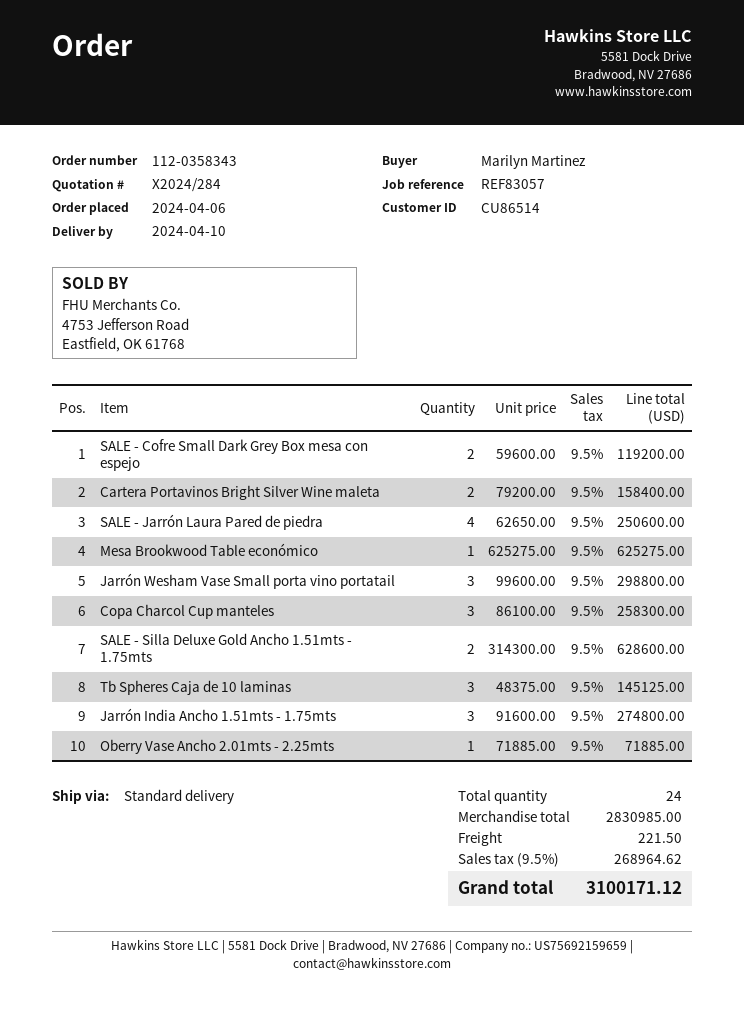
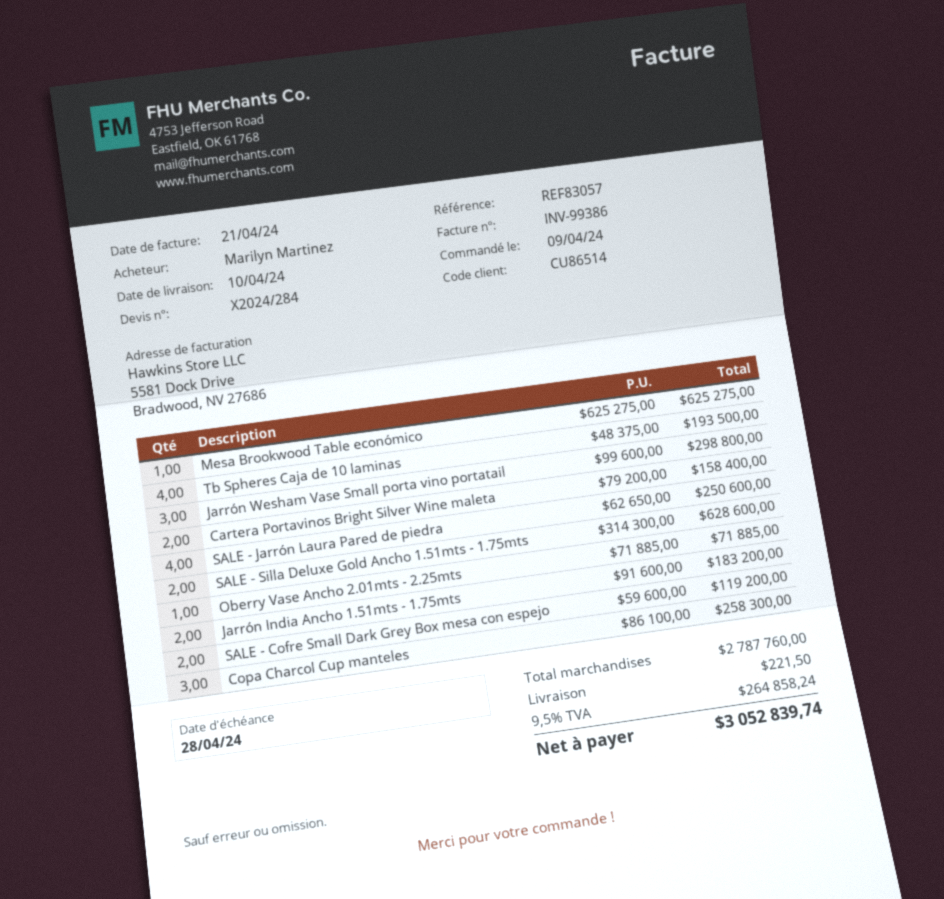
order date: 2024-04-06 -> 2024-04-09
Tb Spheres Caja de 10 laminas: 3 x 48375.00 = 145125.00 -> 4 x 48375.00 = 193500.00
Jarrón India Ancho 1.51mts - 1.75mts: 3 x 91600.00 = 274800.00 -> 2 x 91600.00 = 183200.00
subtotal: 2830985.00 -> 2787760.00
tax: 9.5% = 268964.62 -> 9.5% = 264858.24
total: 3100171.12 -> 3052839.74

